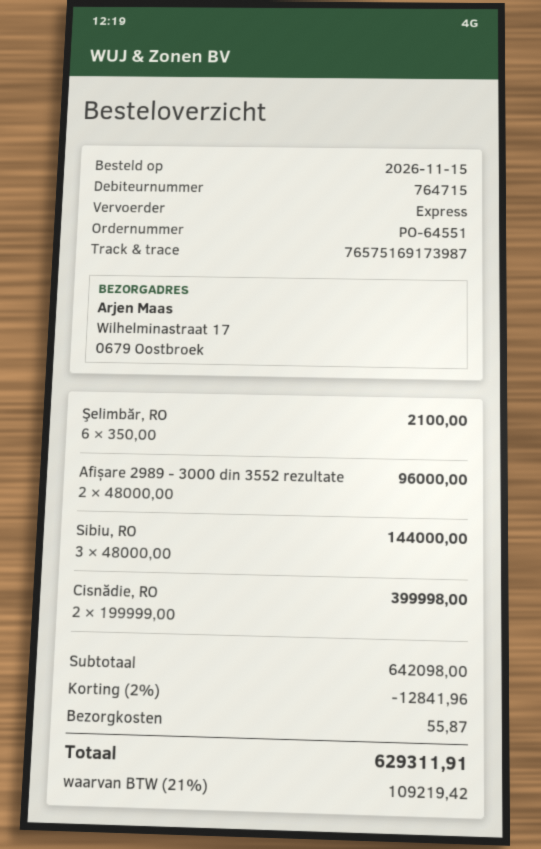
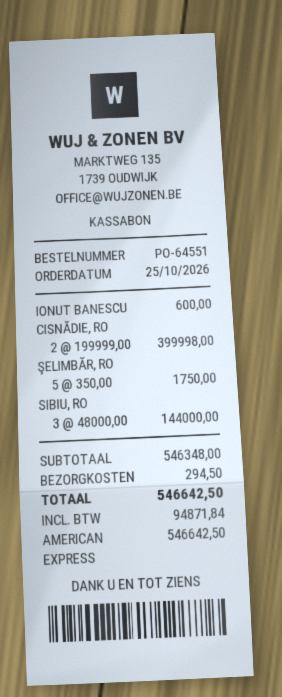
order date: 2026-11-15 -> 2026-10-25
Şelimbăr, RO: 6 x 350.00 = 2100.00 -> 5 x 350.00 = 1750.00
Afișare 2989 - 3000 din 3552 rezultate: 2 x 48000.00 = 96000.00 -> none
IONUT BANESCU: none -> 1 x 600.00 = 600.00
subtotal: 642098.00 -> 546348.00
discount: 2% = 12841.96 -> none
shipping: 55.87 -> 294.50
tax: 109219.42 -> 94871.84
total: 629311.91 -> 546642.50

